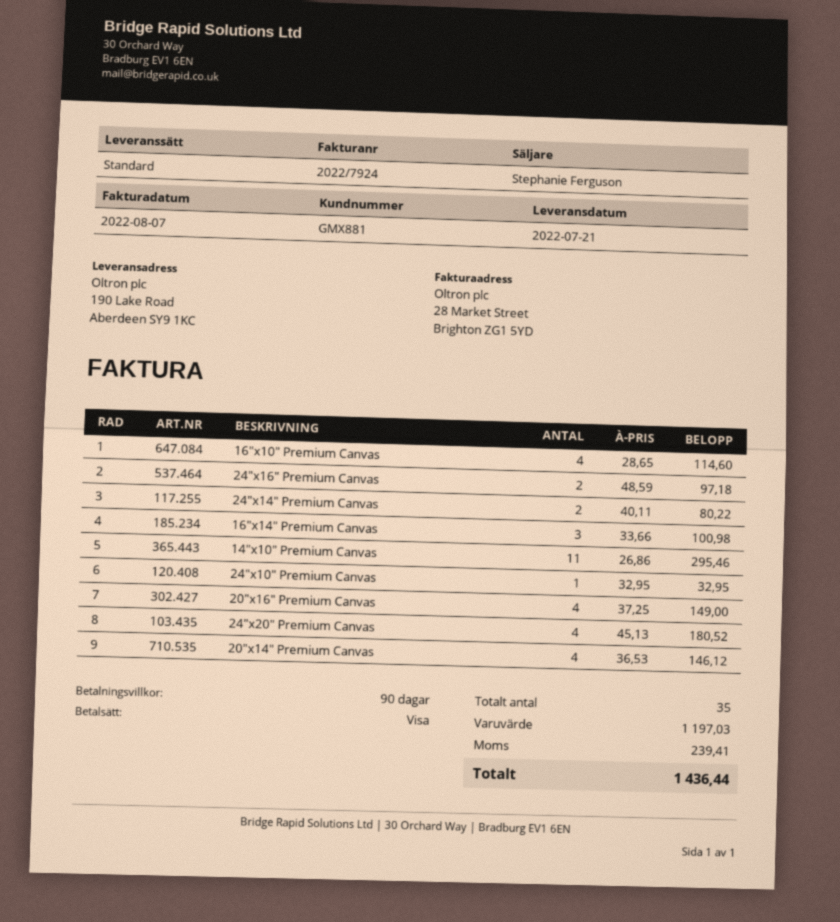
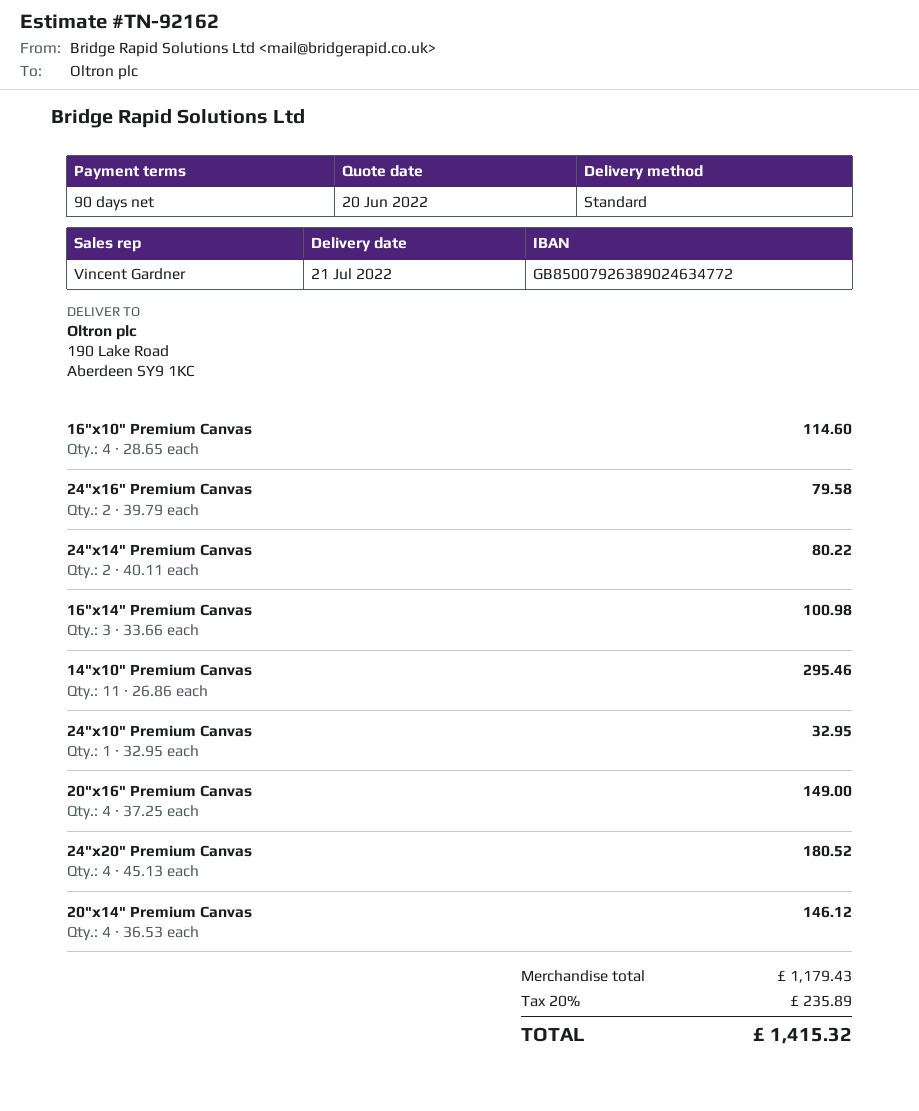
sales rep: Stephanie Ferguson -> Vincent Gardner
24"x16" Premium Canvas: 2 x 48.59 = 97.18 -> 2 x 39.79 = 79.58
subtotal: 1197.03 -> 1179.43
tax: 239.41 -> 235.89
total: 1436.44 -> 1415.32

